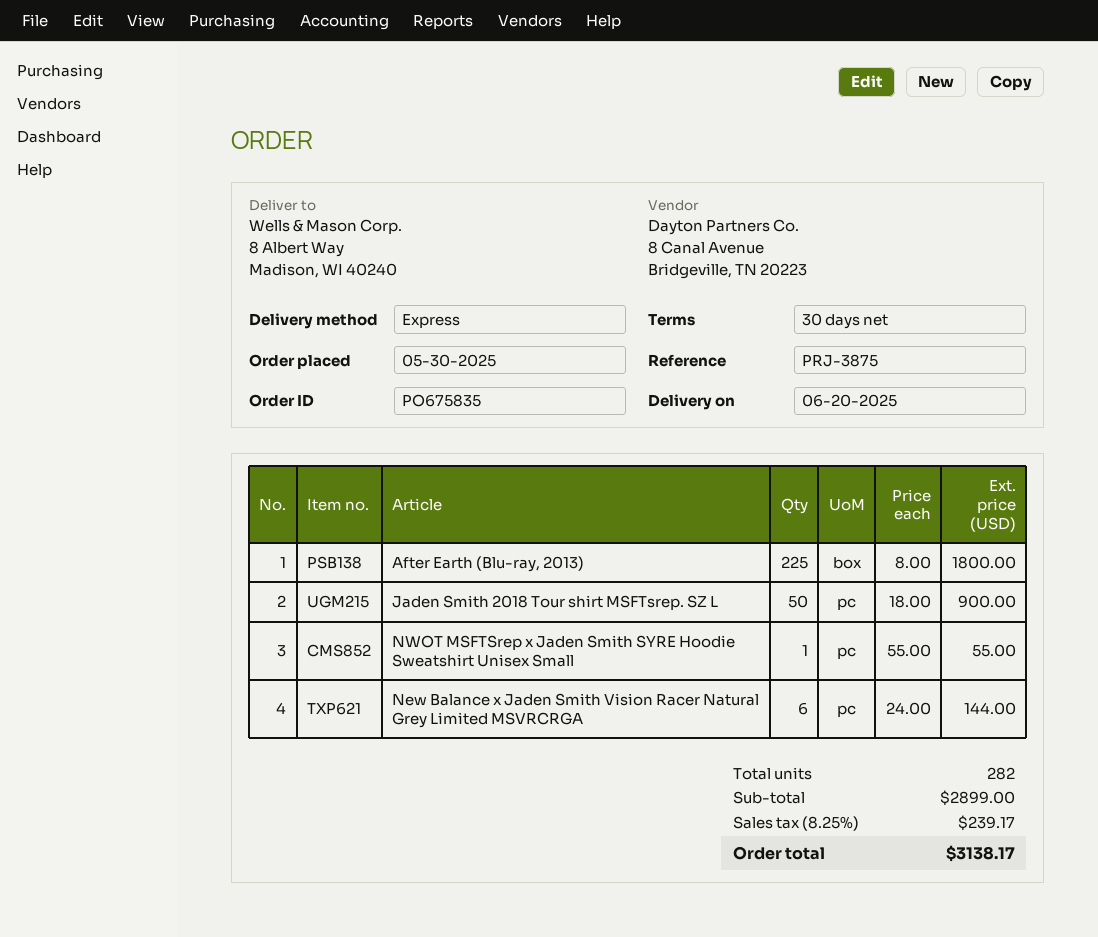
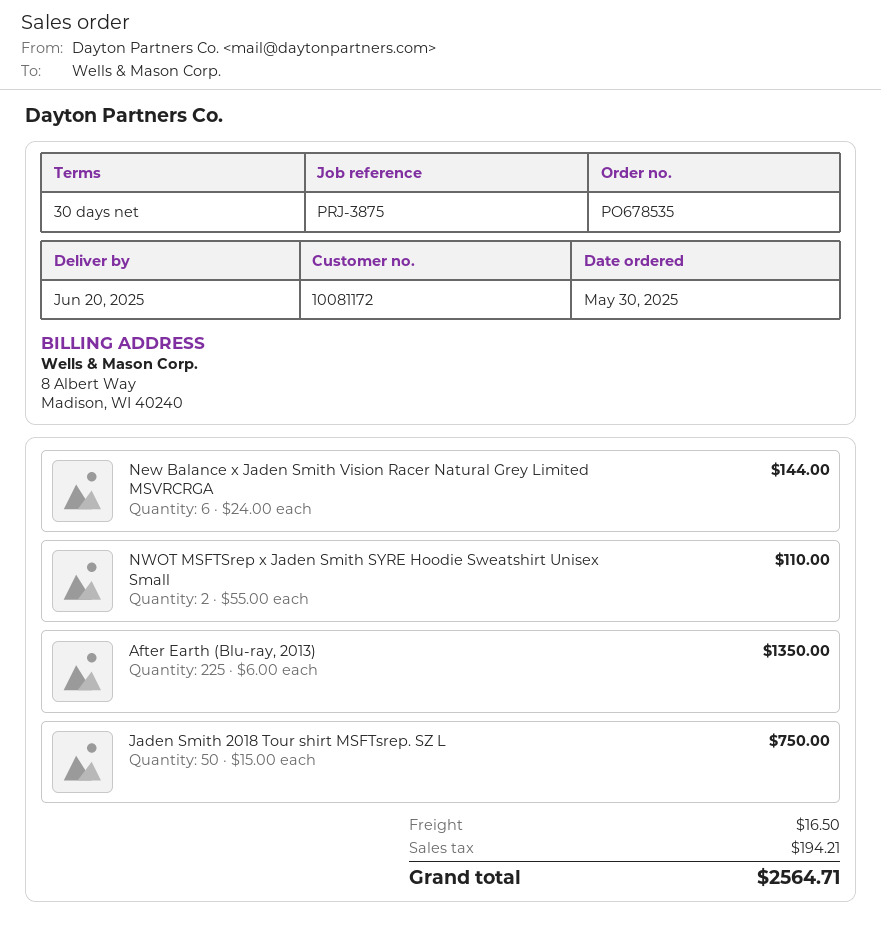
order number: PO675835 -> PO678535
After Earth (Blu-ray, 2013): 225 x 8.00 = 1800.00 -> 225 x 6.00 = 1350.00
Jaden Smith 2018 Tour shirt MSFTsrep. SZ L: 50 x 18.00 = 900.00 -> 50 x 15.00 = 750.00
NWOT MSFTSrep x Jaden Smith SYRE Hoodie Sweatshirt Unisex Small: 1 x 55.00 = 55.00 -> 2 x 55.00 = 110.00
shipping: none -> 16.50
tax: 239.17 -> 194.21
total: 3138.17 -> 2564.71

